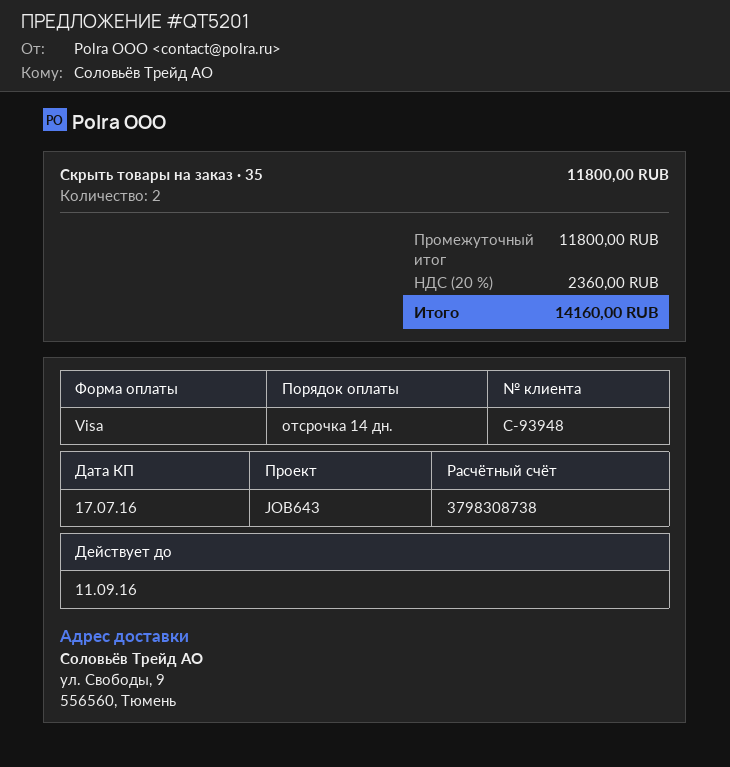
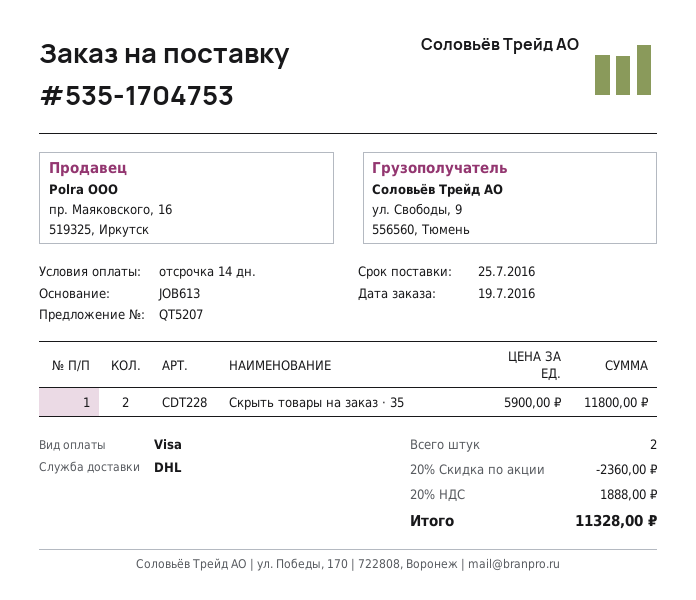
quote number: QT5201 -> QT5207
reference: JOB643 -> JOB613
discount: none -> 20% = 2360.00
tax: 20% = 2360.00 -> 20% = 1888.00
total: 14160.00 -> 11328.00

